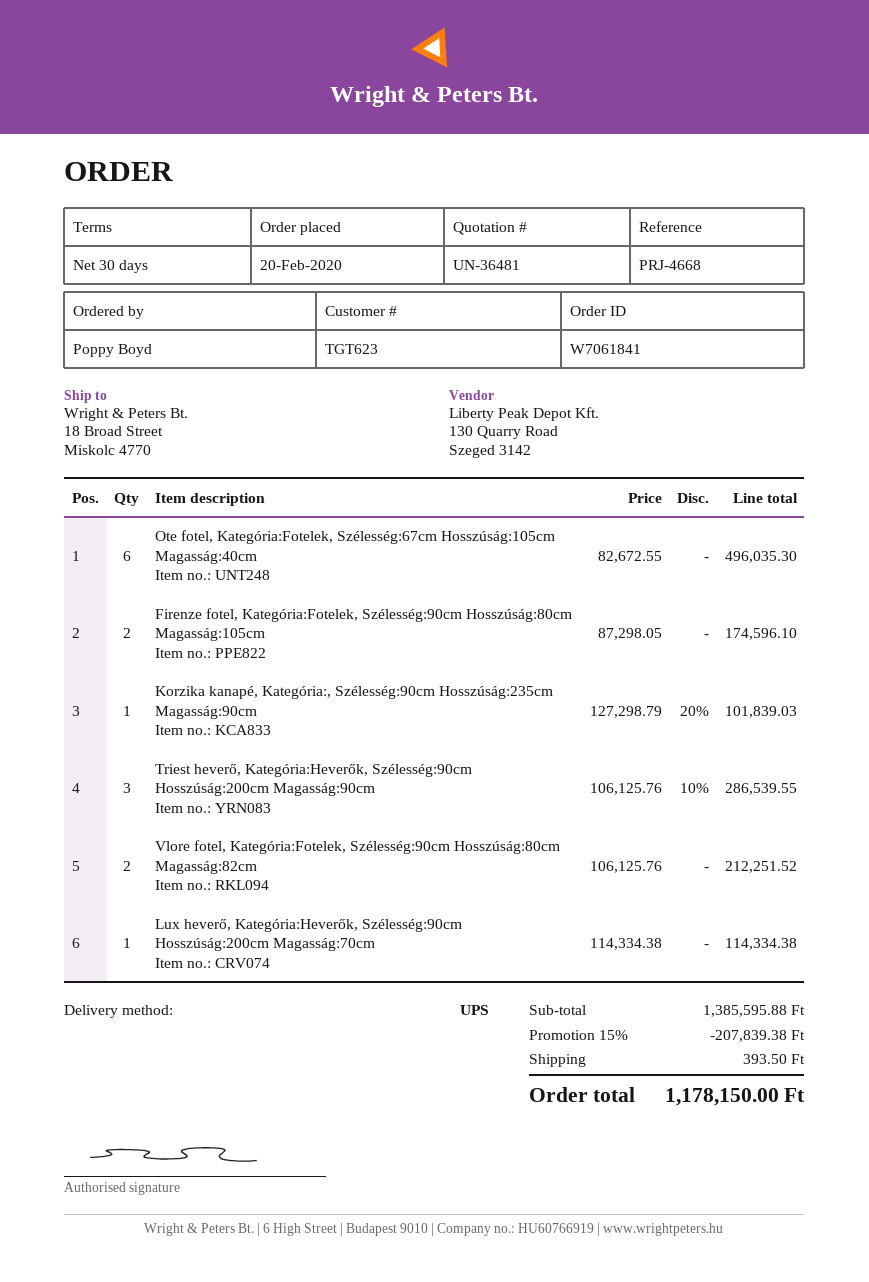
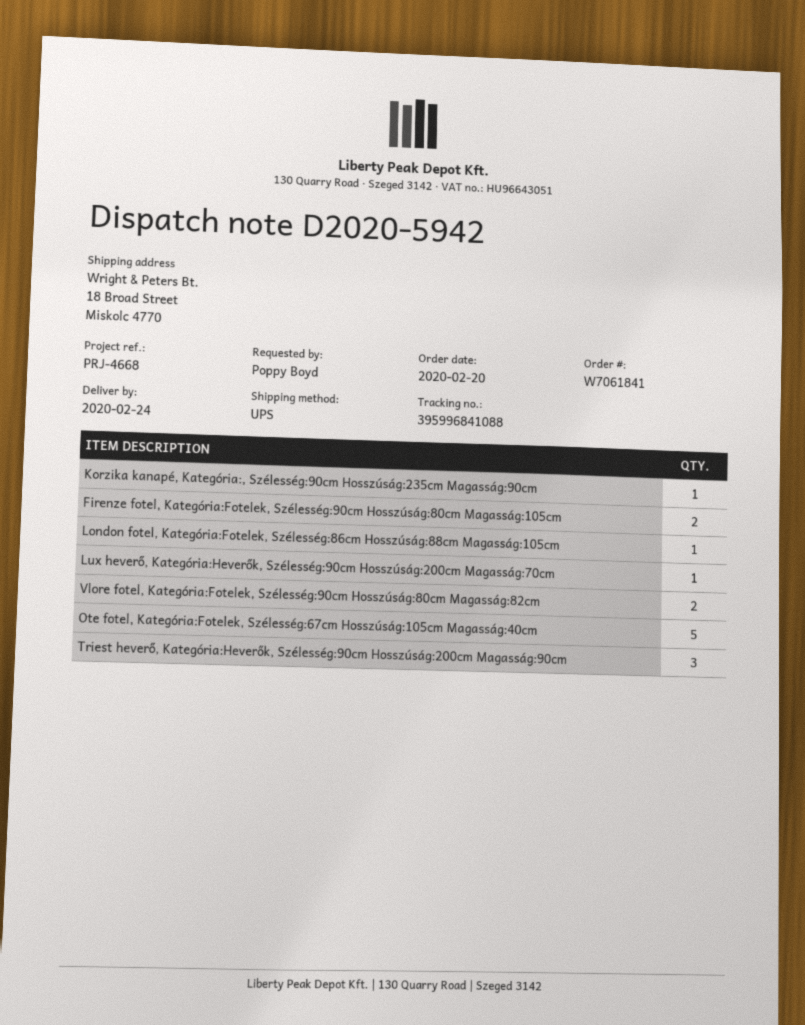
Ote fotel, Kategória:Fotelek, Szélesség:67cm Hosszúság:105cm Magasság:40cm: 6 -> 5
London fotel, Kategória:Fotelek, Szélesség:86cm Hosszúság:88cm Magasság:105cm: none -> 1

